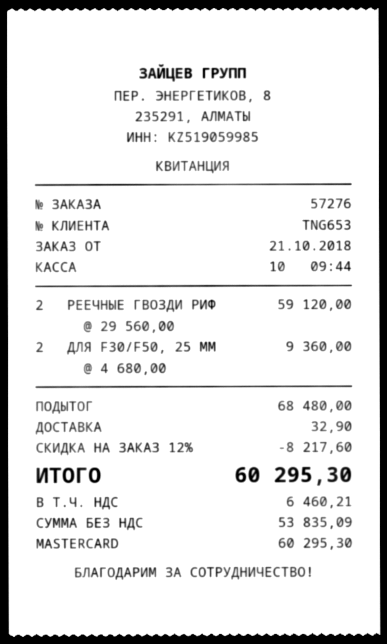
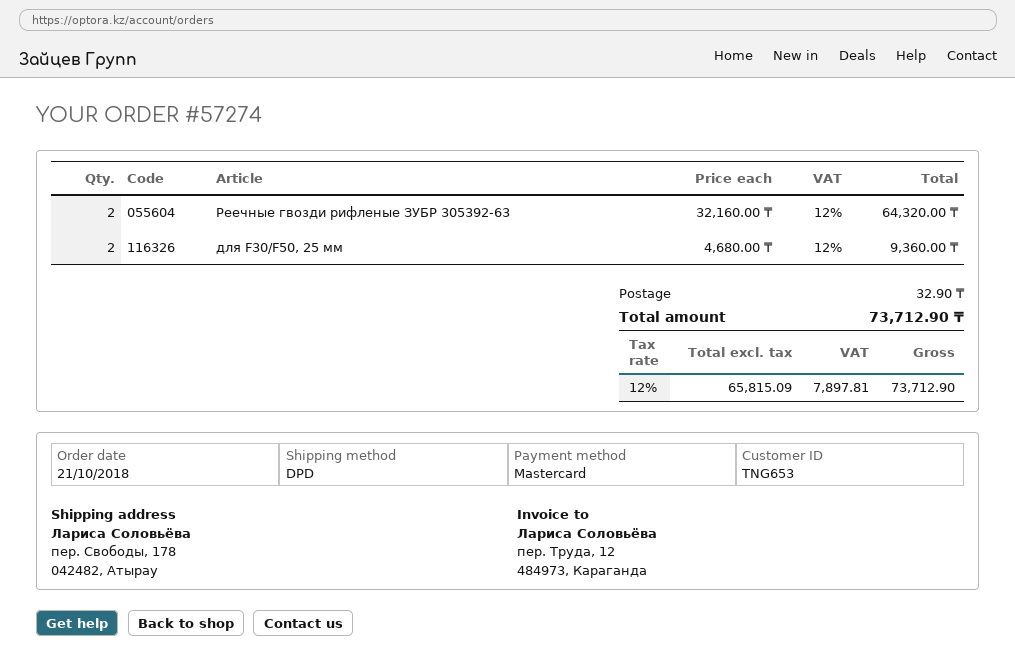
order number: 57276 -> 57274
РЕЕЧНЫЕ ГВОЗДИ РИФ: 2 x 29560.00 = 59120.00 -> 2 x 32160.00 = 64320.00
discount: 12% = 8217.60 -> none
net: 53835.09 -> 65815.09
tax: 6460.21 -> 7897.81
total: 60295.30 -> 73712.90

